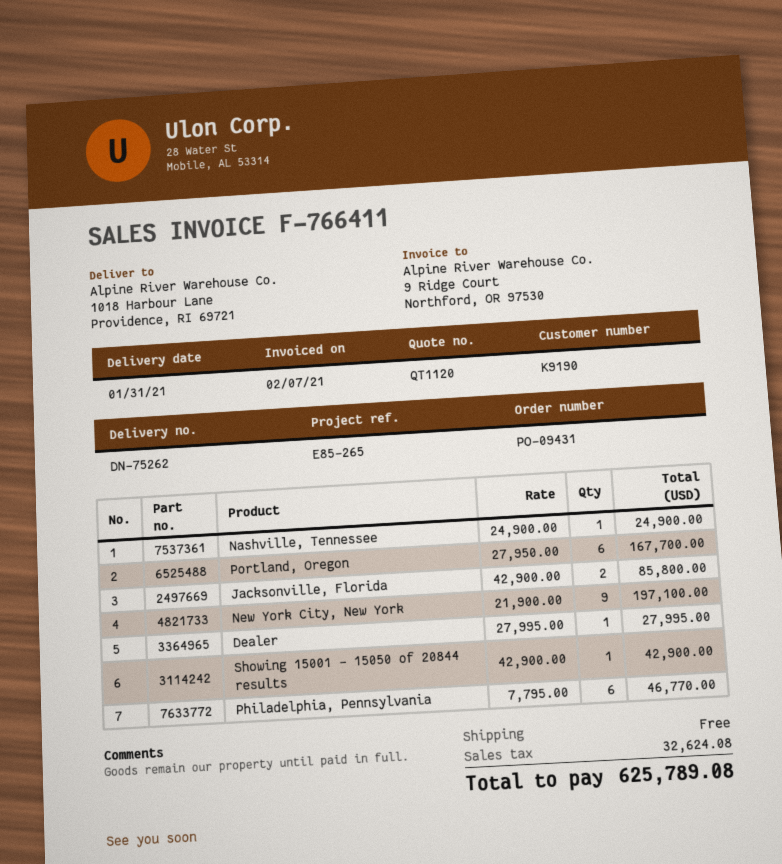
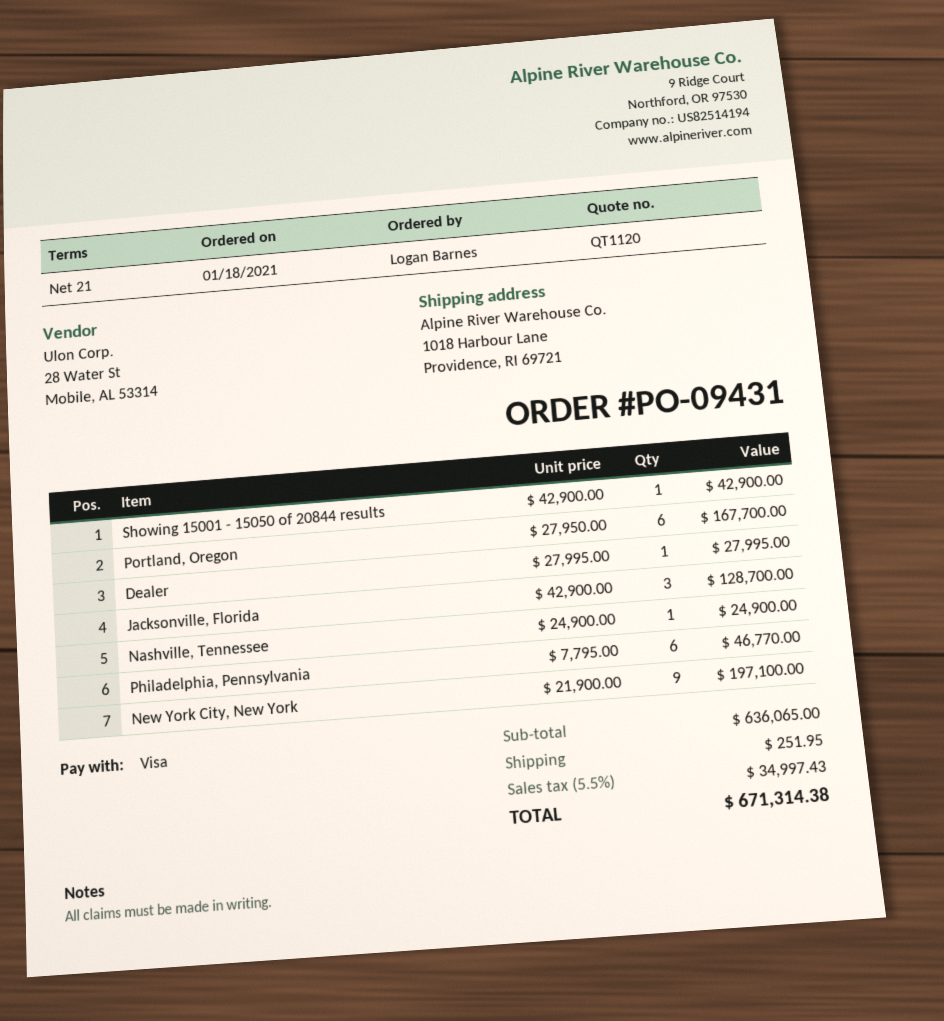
Jacksonville, Florida: 2 x 42900.00 = 85800.00 -> 3 x 42900.00 = 128700.00
shipping: 0.00 -> 251.95
tax: 32624.08 -> 34997.43
total: 625789.08 -> 671314.38

